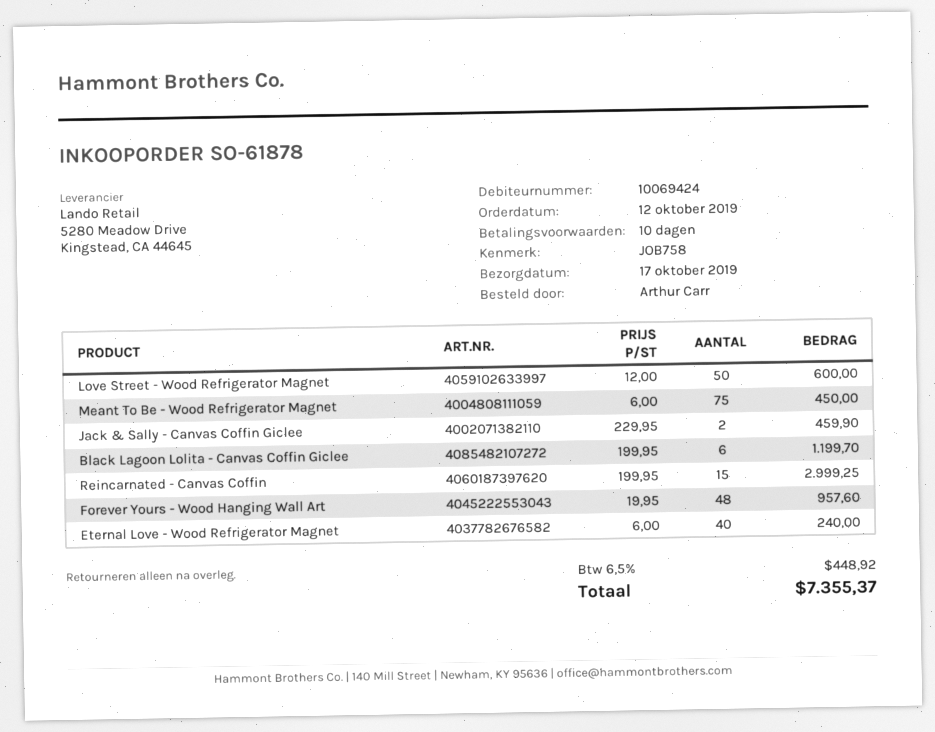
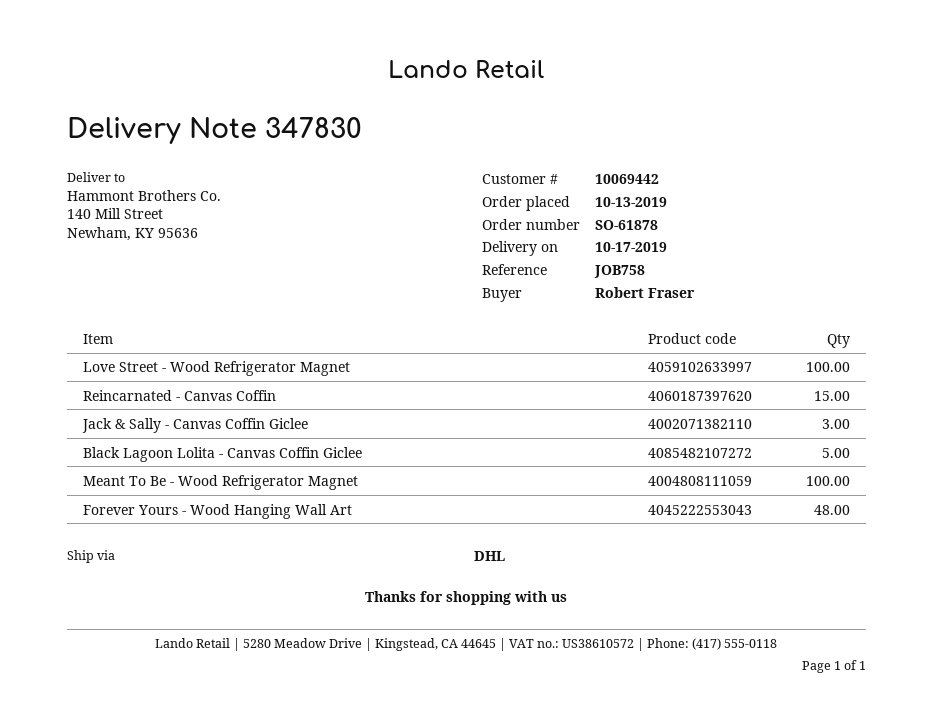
order date: 2019-10-12 -> 2019-10-13
customer number: 10069424 -> 10069442
ordered by: Arthur Carr -> Robert Fraser
Love Street - Wood Refrigerator Magnet: 50 -> 100
Meant To Be - Wood Refrigerator Magnet: 75 -> 100
Jack & Sally - Canvas Coffin Giclee: 2 -> 3
Black Lagoon Lolita - Canvas Coffin Giclee: 6 -> 5
Eternal Love - Wood Refrigerator Magnet: 40 -> none

